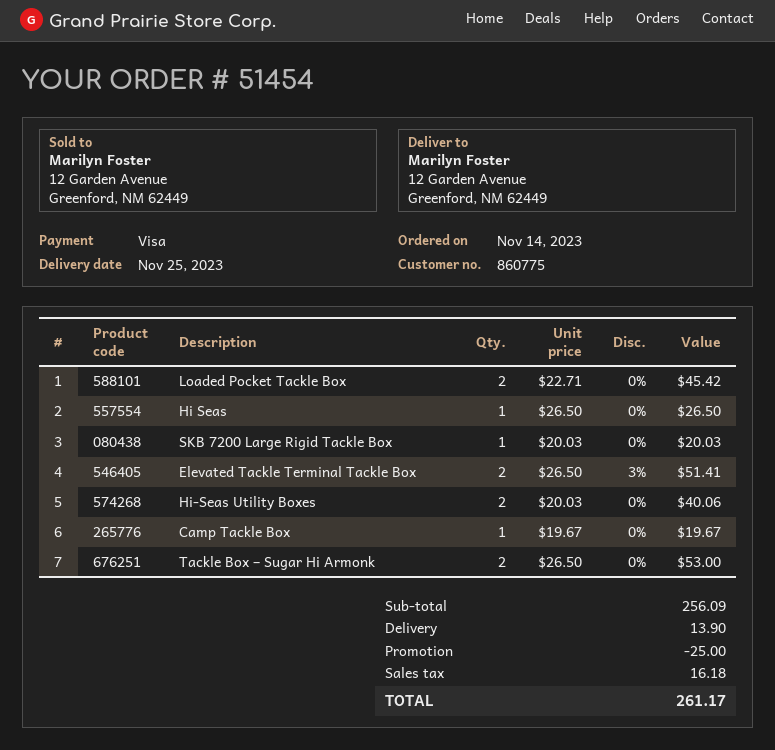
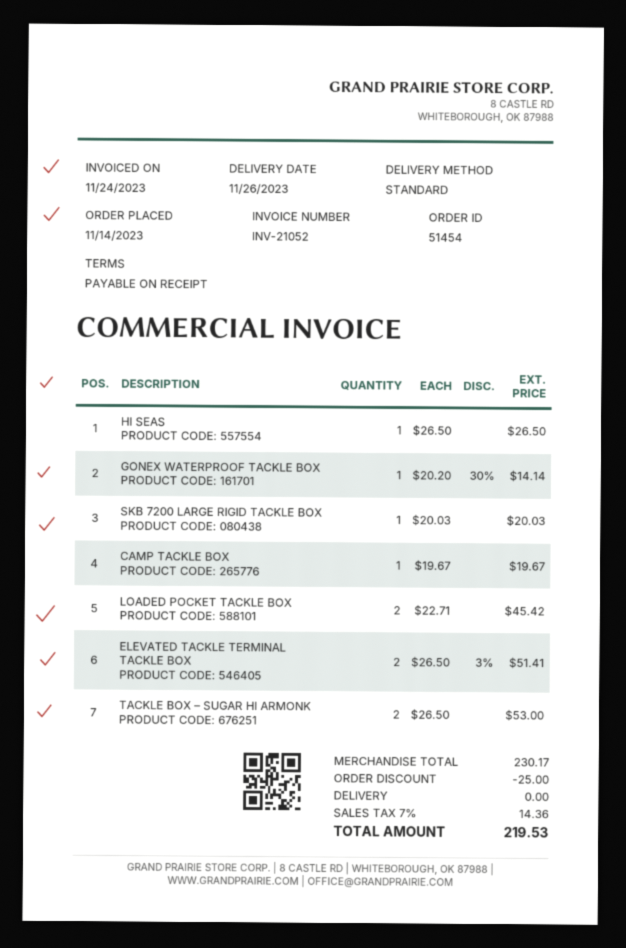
delivery date: 2023-11-25 -> 2023-11-26
Hi-Seas Utility Boxes: 2 x 20.03 = 40.06 -> none
GONEX WATERPROOF TACKLE BOX: none -> 1 x 20.20 - 30% = 14.14
subtotal: 256.09 -> 230.17
shipping: 13.90 -> 0.00
tax: 16.18 -> 14.36
total: 261.17 -> 219.53

